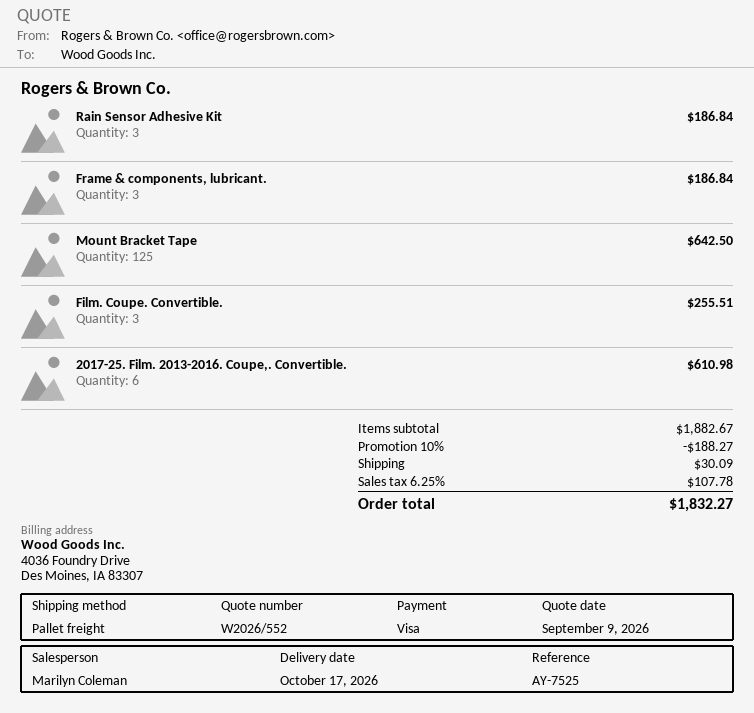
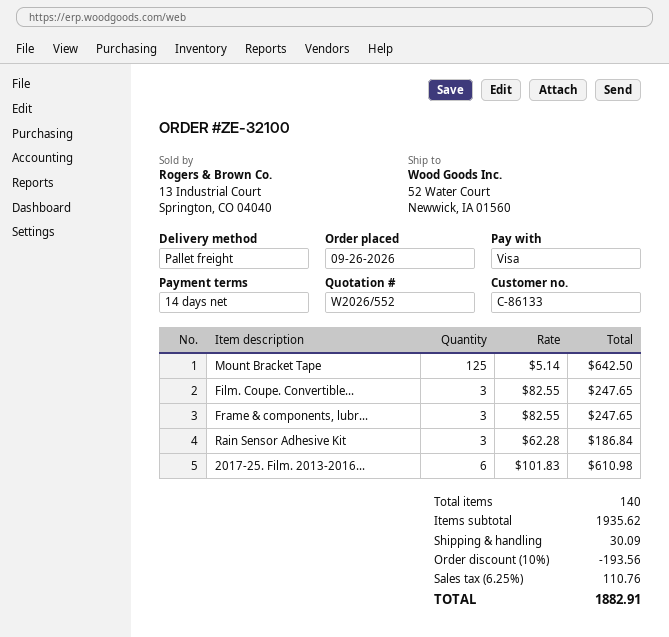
Frame & components, lubricant.: 3 for 186.84 -> 3 for 247.65
Film. Coupe. Convertible.: 3 for 255.51 -> 3 for 247.65
subtotal: 1882.67 -> 1935.62
discount: 10% = 188.27 -> 10% = 193.56
tax: 6.25% = 107.78 -> 6.25% = 110.76
total: 1832.27 -> 1882.91

